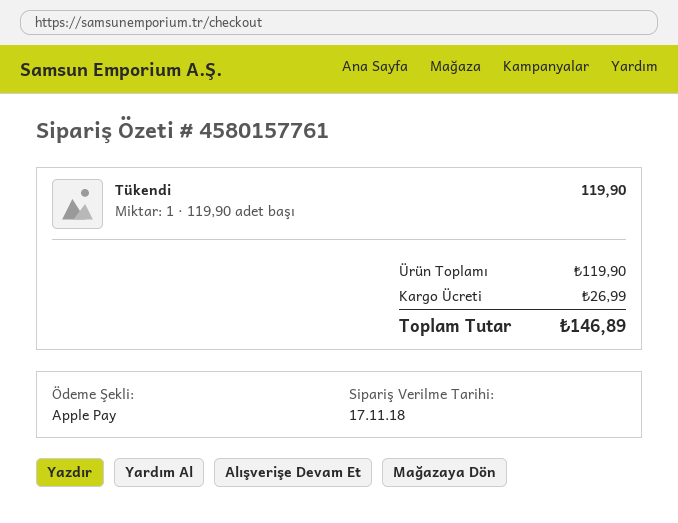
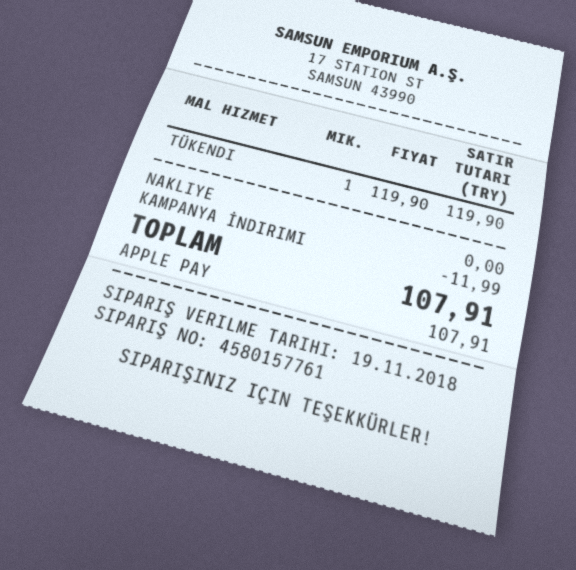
order date: 2018-11-17 -> 2018-11-19
discount: none -> 11.99
shipping: 26.99 -> 0.00
total: 146.89 -> 107.91

